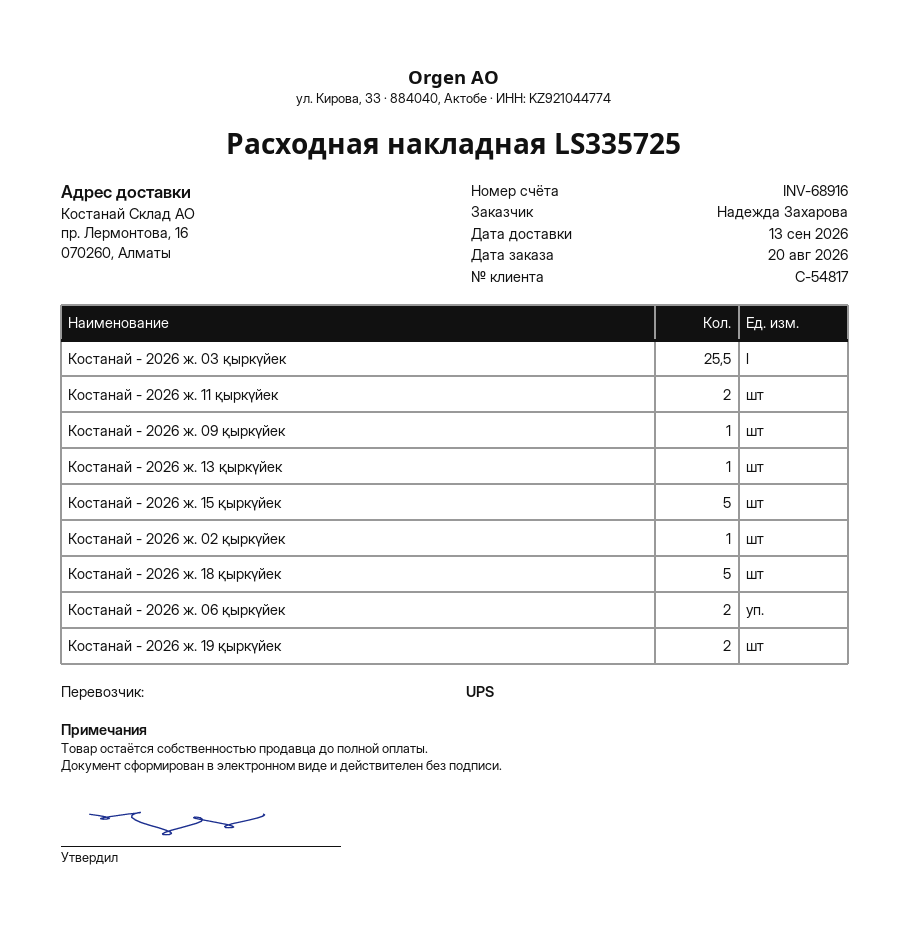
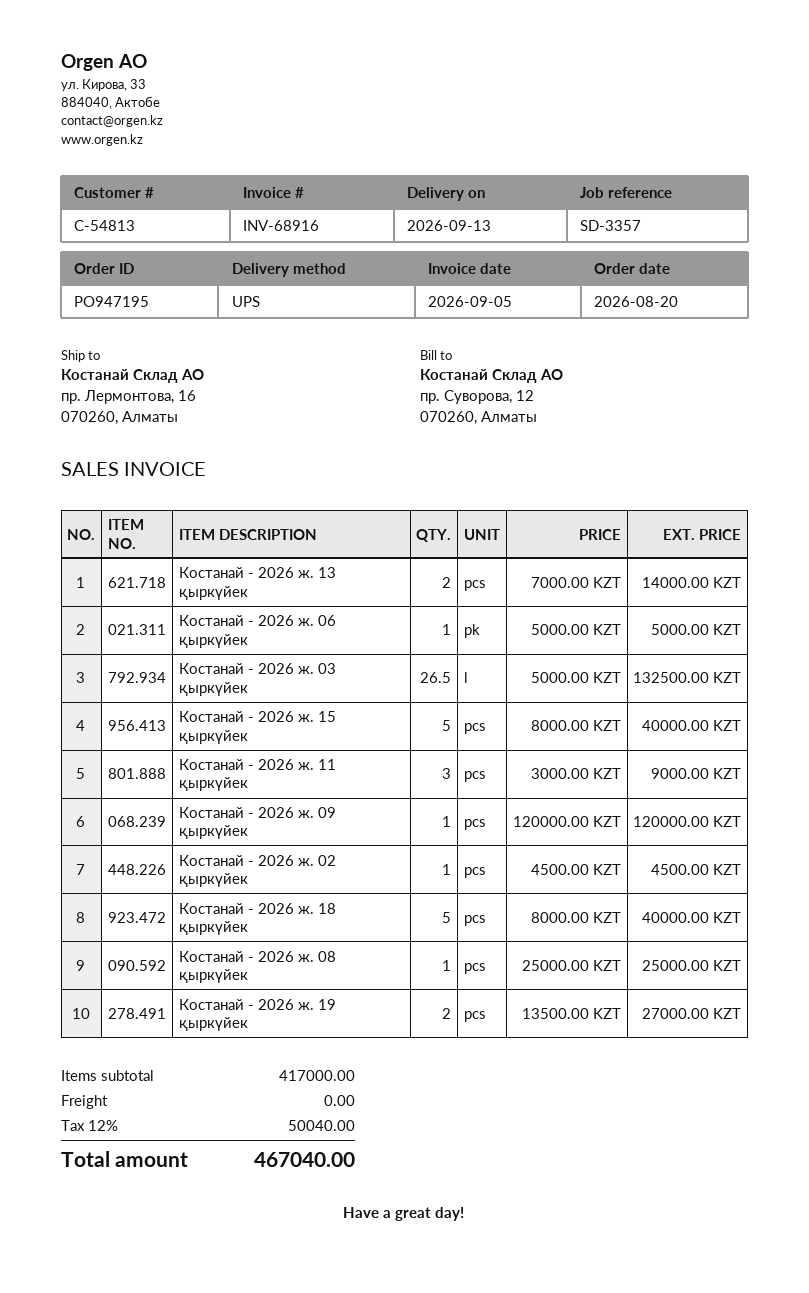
customer number: C-54817 -> C-54813
Костанай - 2026 ж. 03 қыркүйек: 25.5 -> 26.5
Костанай - 2026 ж. 11 қыркүйек: 2 -> 3
Костанай - 2026 ж. 13 қыркүйек: 1 -> 2
Костанай - 2026 ж. 06 қыркүйек: 2 -> 1
Костанай - 2026 ж. 08 қыркүйек: none -> 1

